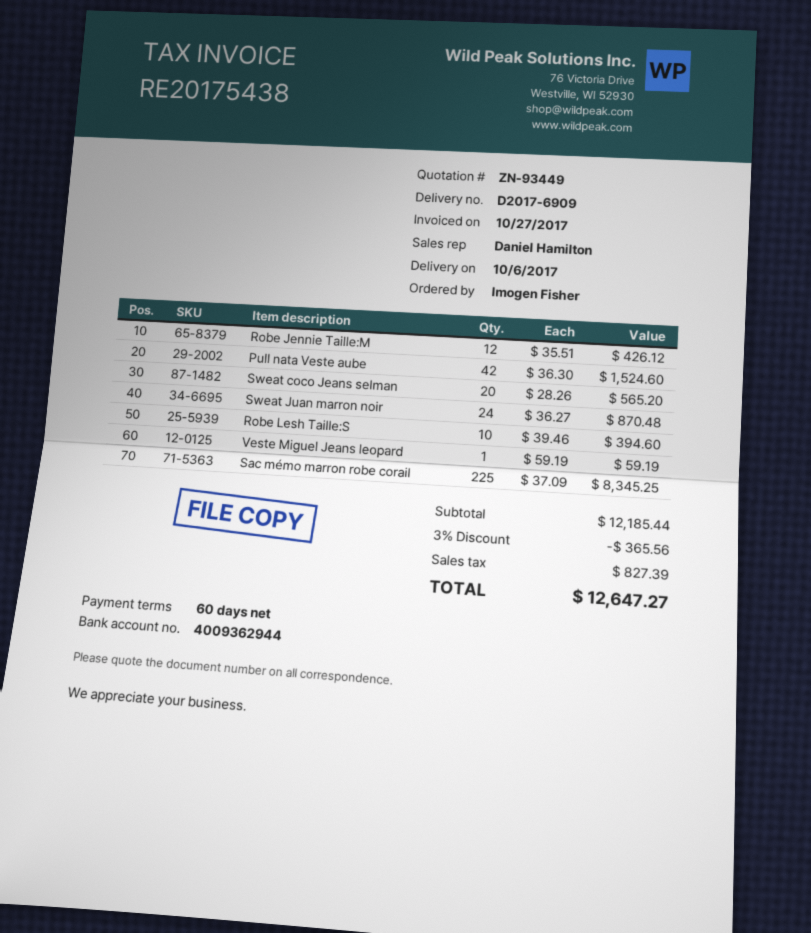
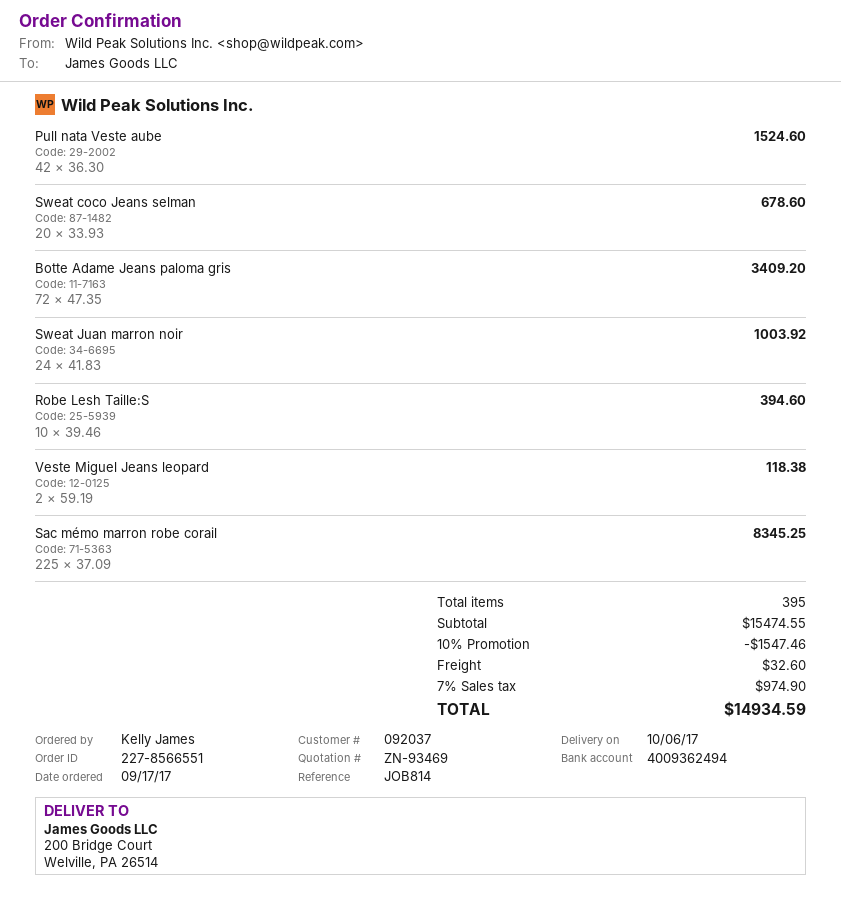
quote number: ZN-93449 -> ZN-93469
ordered by: Imogen Fisher -> Kelly James
bank account: 4009362944 -> 4009362494
Robe Jennie Taille:M: 12 x 35.51 = 426.12 -> none
Sweat coco Jeans selman: 20 x 28.26 = 565.20 -> 20 x 33.93 = 678.60
Sweat Juan marron noir: 24 x 36.27 = 870.48 -> 24 x 41.83 = 1003.92
Veste Miguel Jeans leopard: 1 x 59.19 = 59.19 -> 2 x 59.19 = 118.38
Botte Adame Jeans paloma gris: none -> 72 x 47.35 = 3409.20
subtotal: 12185.44 -> 15474.55
discount: 3% = 365.56 -> 10% = 1547.46
shipping: none -> 32.60
tax: 827.39 -> 974.90
total: 12647.27 -> 14934.59

